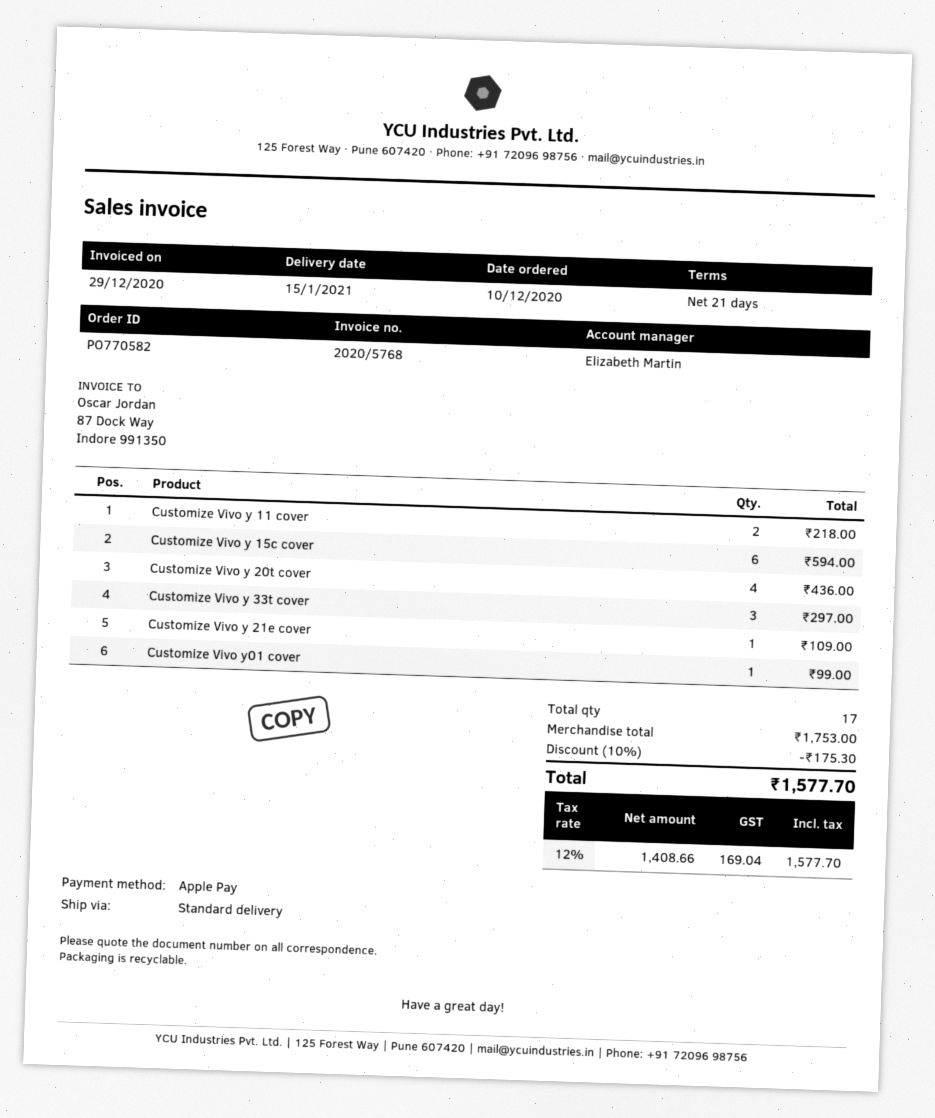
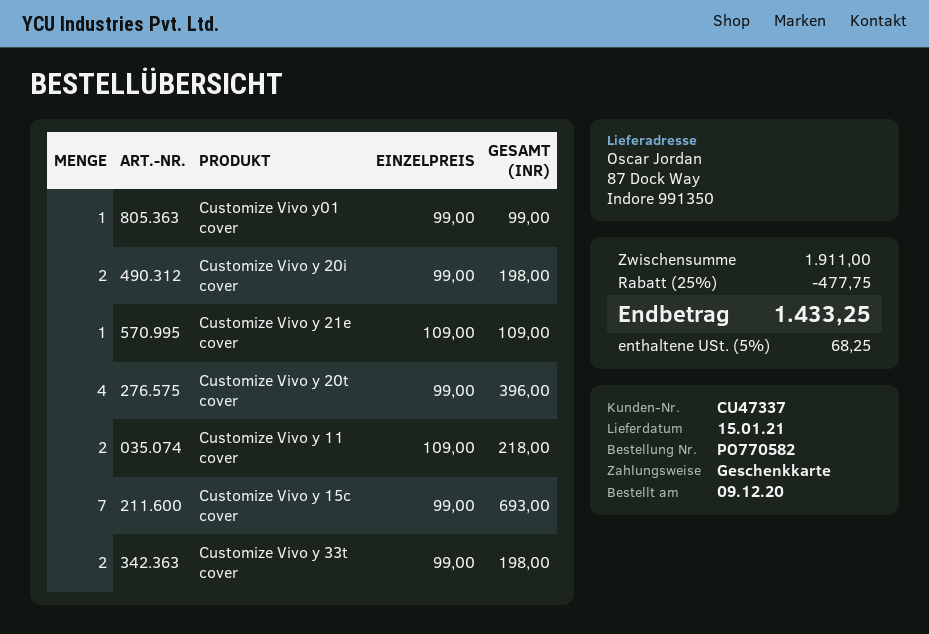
order date: 2020-12-10 -> 2020-12-09
payment method: Apple Pay -> gift card
Customize Vivo y 15c cover: 6 for 594.00 -> 7 for 693.00
Customize Vivo y 20t cover: 4 for 436.00 -> 4 for 396.00
Customize Vivo y 33t cover: 3 for 297.00 -> 2 for 198.00
Customize Vivo y 20i cover: none -> 2 for 198.00
subtotal: 1753.00 -> 1911.00
discount: 10% = 175.30 -> 25% = 477.75
tax: 12% = 169.04 -> 5% = 68.25
total: 1577.70 -> 1433.25

